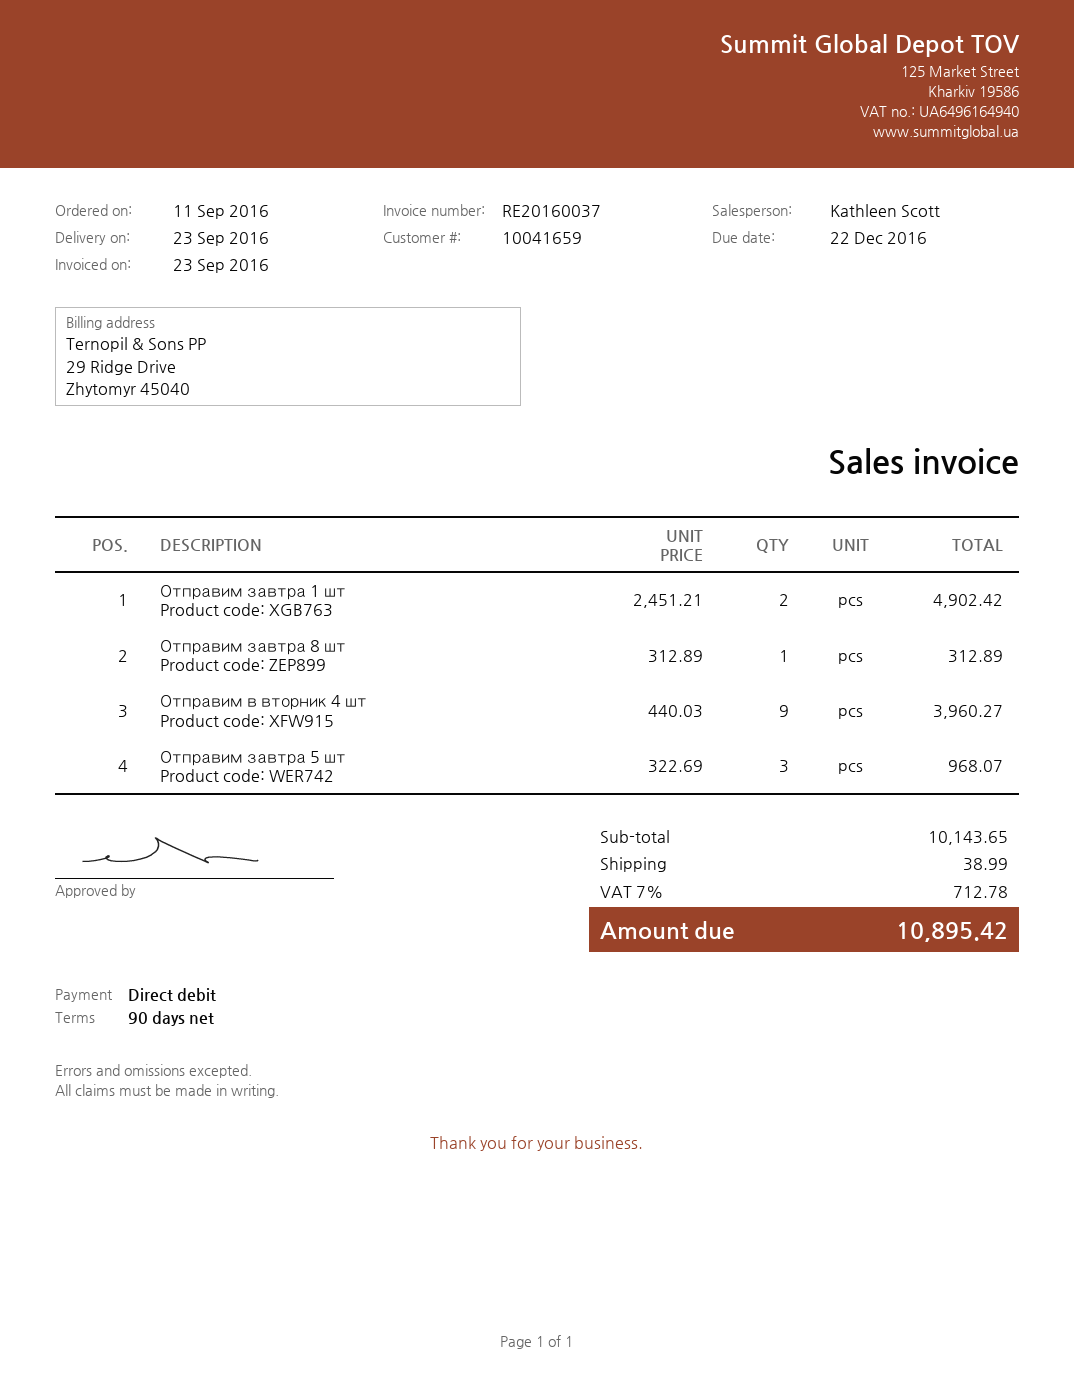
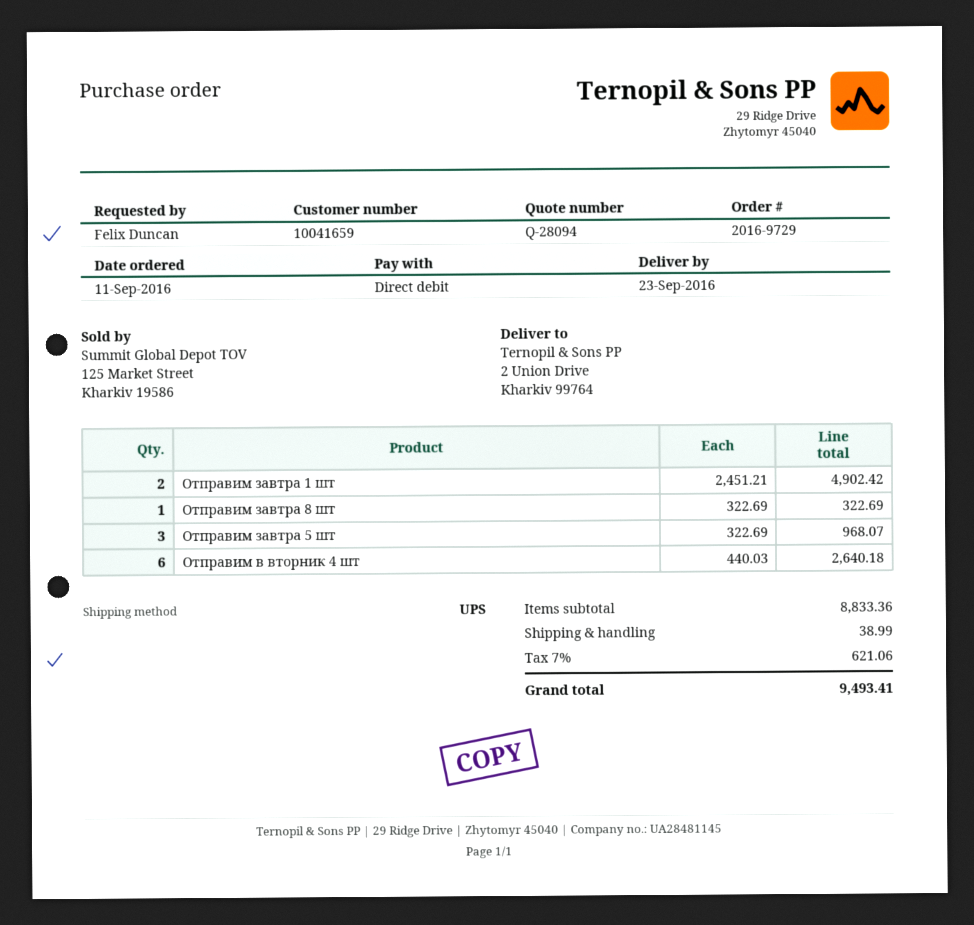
Отправим завтра 8 шт: 1 x 312.89 = 312.89 -> 1 x 322.69 = 322.69
Отправим в вторник 4 шт: 9 x 440.03 = 3960.27 -> 6 x 440.03 = 2640.18
subtotal: 10143.65 -> 8833.36
tax: 7% = 712.78 -> 7% = 621.06
total: 10895.42 -> 9493.41

